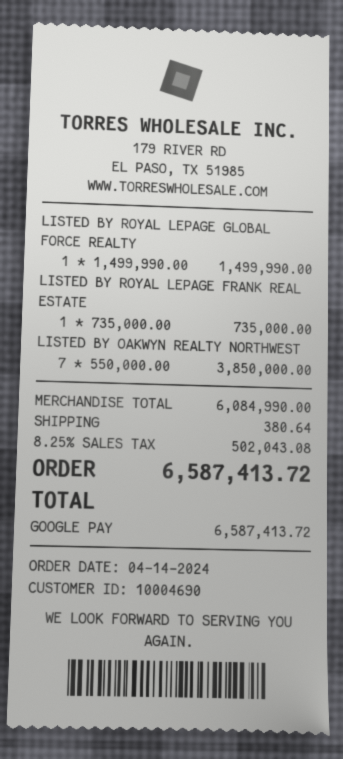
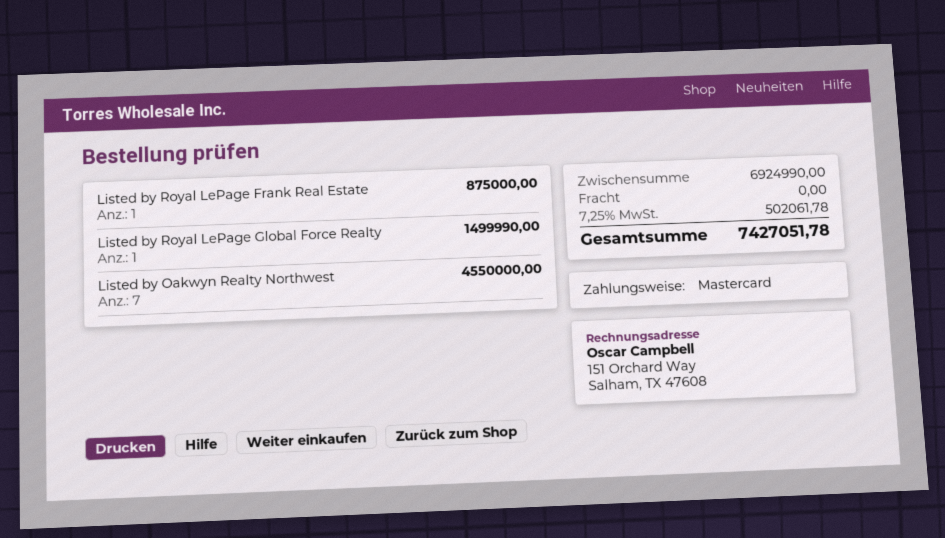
payment method: Google Pay -> Mastercard
LISTED BY ROYAL LEPAGE FRANK REAL ESTATE: 1 for 735000.00 -> 1 for 875000.00
LISTED BY OAKWYN REALTY NORTHWEST: 7 for 3850000.00 -> 7 for 4550000.00
subtotal: 6084990.00 -> 6924990.00
shipping: 380.64 -> 0.00
tax: 8.25% = 502043.08 -> 7.25% = 502061.78
total: 6587413.72 -> 7427051.78

